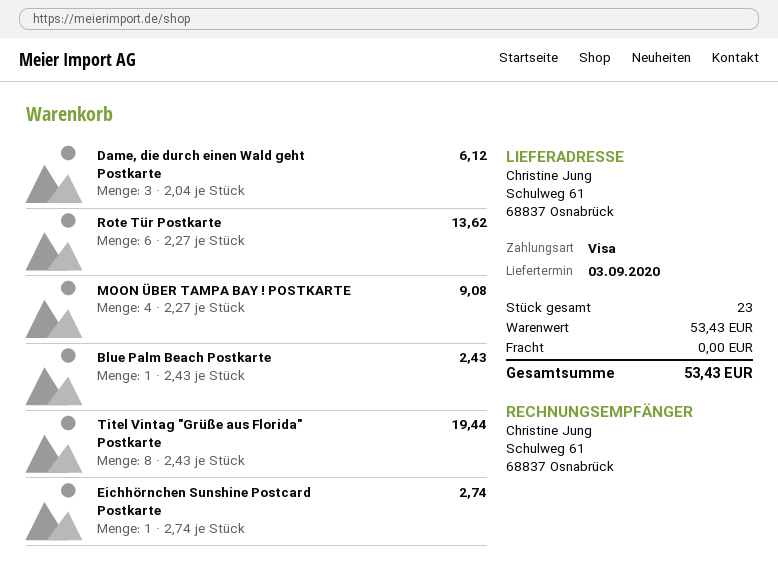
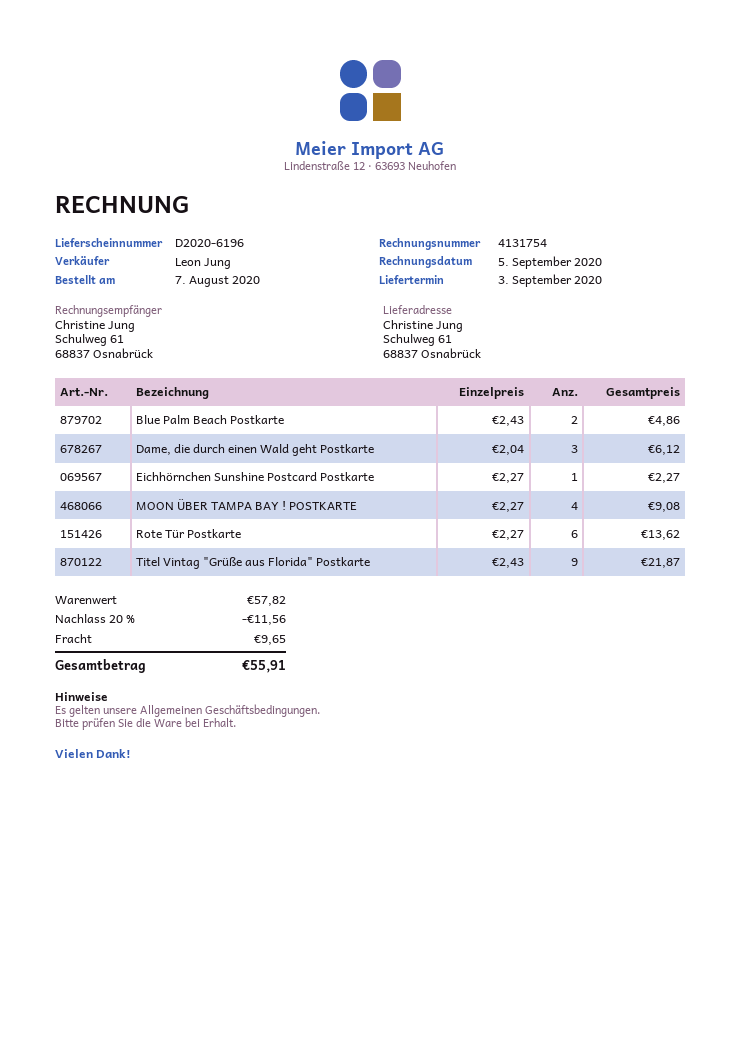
Blue Palm Beach Postkarte: 1 x 2.43 = 2.43 -> 2 x 2.43 = 4.86
Titel Vintag "Grüße aus Florida" Postkarte: 8 x 2.43 = 19.44 -> 9 x 2.43 = 21.87
Eichhörnchen Sunshine Postcard Postkarte: 1 x 2.74 = 2.74 -> 1 x 2.27 = 2.27
subtotal: 53.43 -> 57.82
discount: none -> 20% = 11.56
shipping: 0.00 -> 9.65
total: 53.43 -> 55.91

